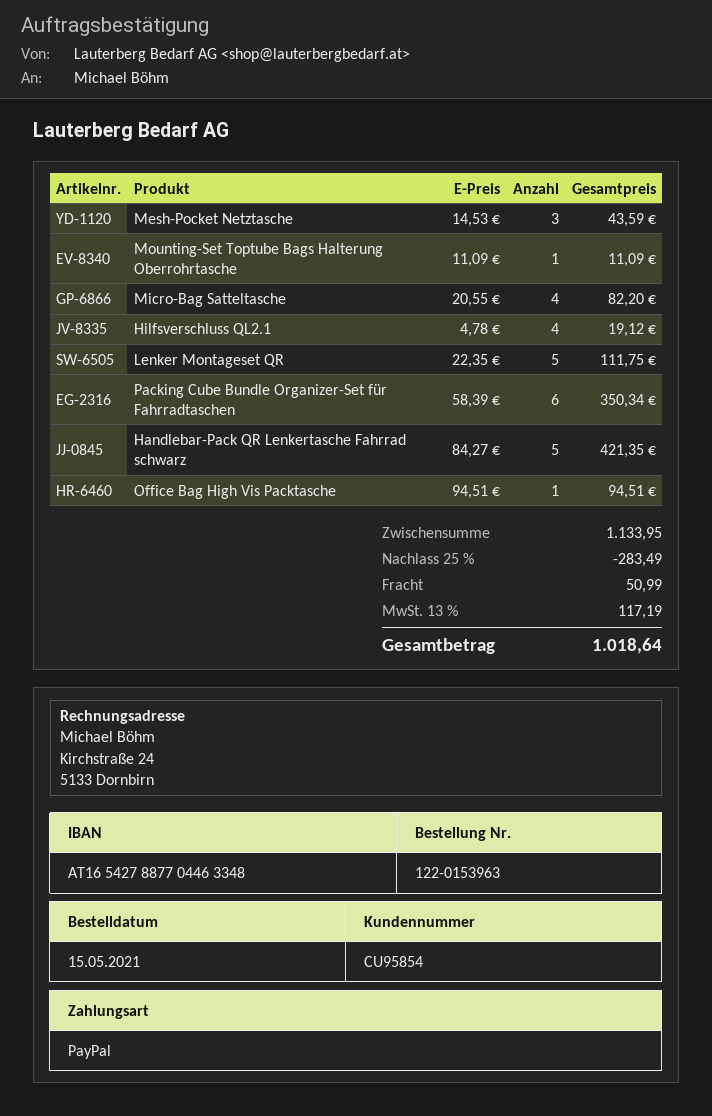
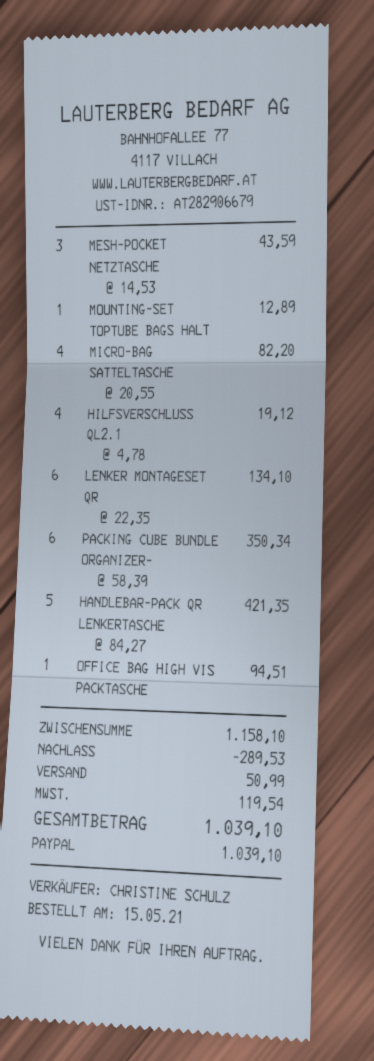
Mounting-Set Toptube Bags Halterung Oberrohrtasche: 1 x 11.09 = 11.09 -> 1 x 12.89 = 12.89
Lenker Montageset QR: 5 x 22.35 = 111.75 -> 6 x 22.35 = 134.10
subtotal: 1133.95 -> 1158.10
discount: 283.49 -> 289.53
tax: 117.19 -> 119.54
total: 1018.64 -> 1039.10

